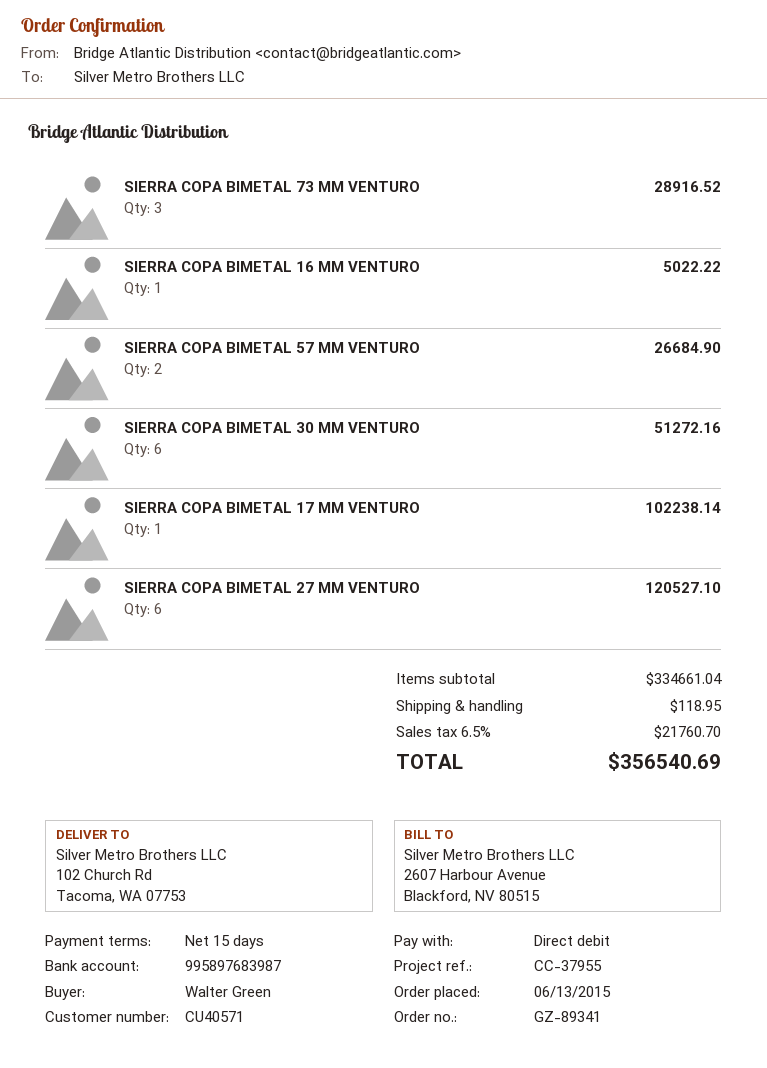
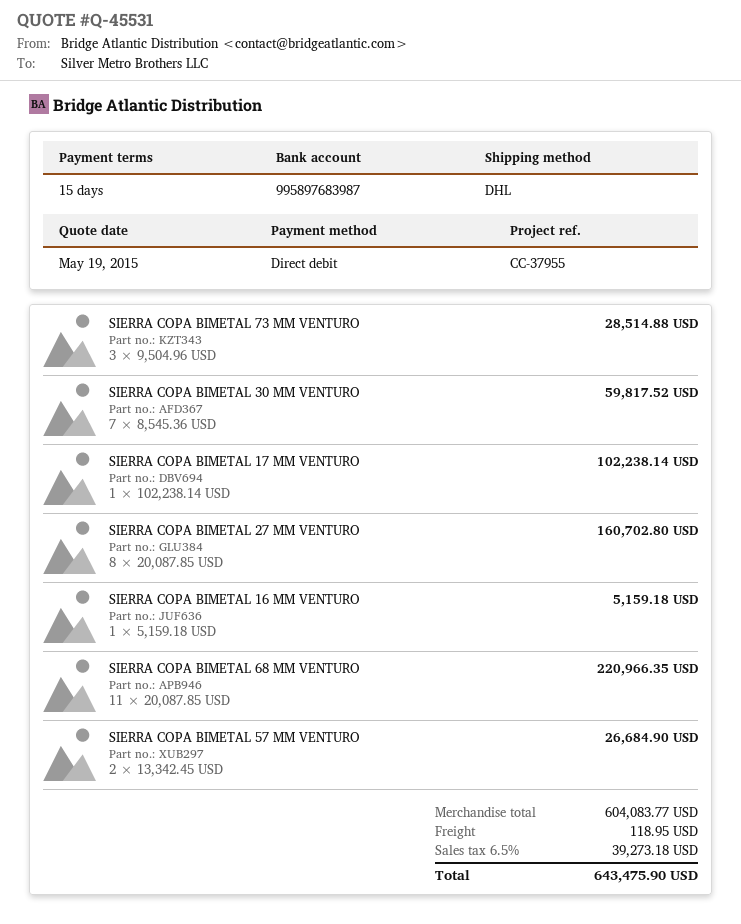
SIERRA COPA BIMETAL 73 MM VENTURO: 3 for 28916.52 -> 3 for 28514.88
SIERRA COPA BIMETAL 16 MM VENTURO: 1 for 5022.22 -> 1 for 5159.18
SIERRA COPA BIMETAL 30 MM VENTURO: 6 for 51272.16 -> 7 for 59817.52
SIERRA COPA BIMETAL 27 MM VENTURO: 6 for 120527.10 -> 8 for 160702.80
SIERRA COPA BIMETAL 68 MM VENTURO: none -> 11 for 220966.35
subtotal: 334661.04 -> 604083.77
tax: 6.5% = 21760.70 -> 6.5% = 39273.18
total: 356540.69 -> 643475.90

